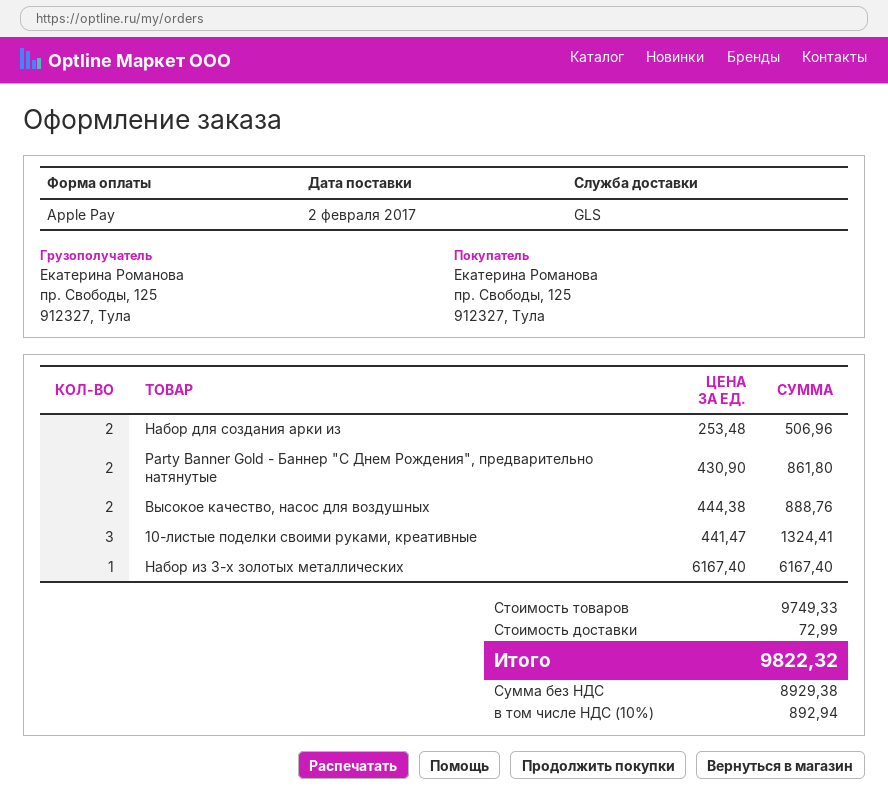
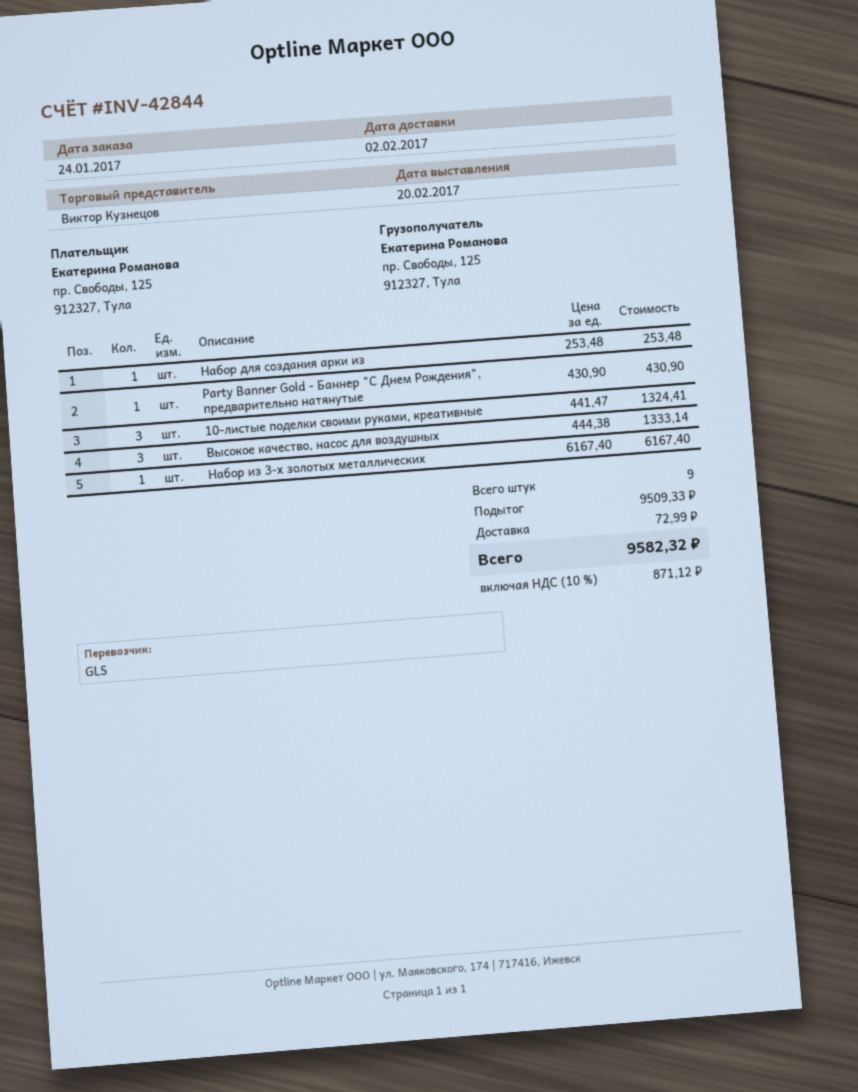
Набор для создания арки из: 2 x 253.48 = 506.96 -> 1 x 253.48 = 253.48
Party Banner Gold - Баннер "С Днем Рождения", предварительно натянутые: 2 x 430.90 = 861.80 -> 1 x 430.90 = 430.90
Высокое качество, насос для воздушных: 2 x 444.38 = 888.76 -> 3 x 444.38 = 1333.14
subtotal: 9749.33 -> 9509.33
tax: 10% = 892.94 -> 10% = 871.12
total: 9822.32 -> 9582.32

